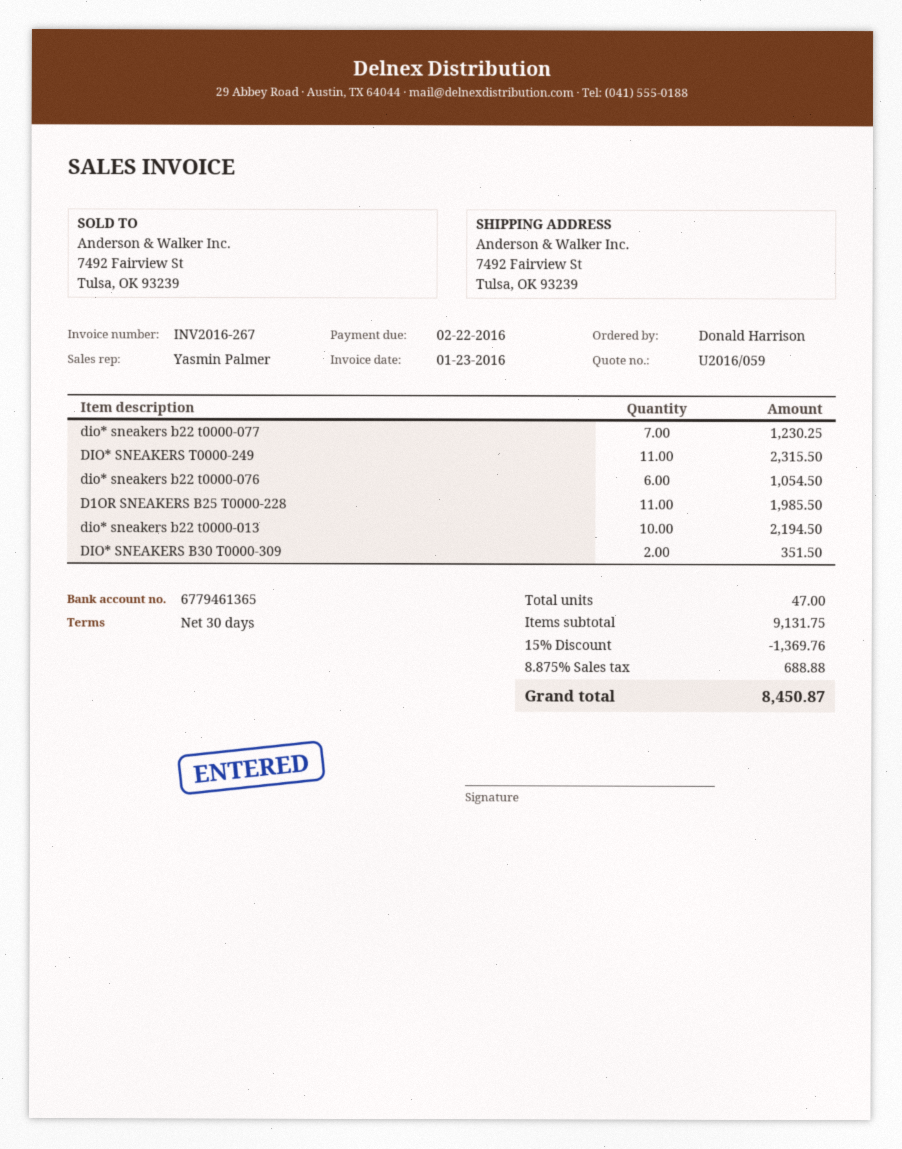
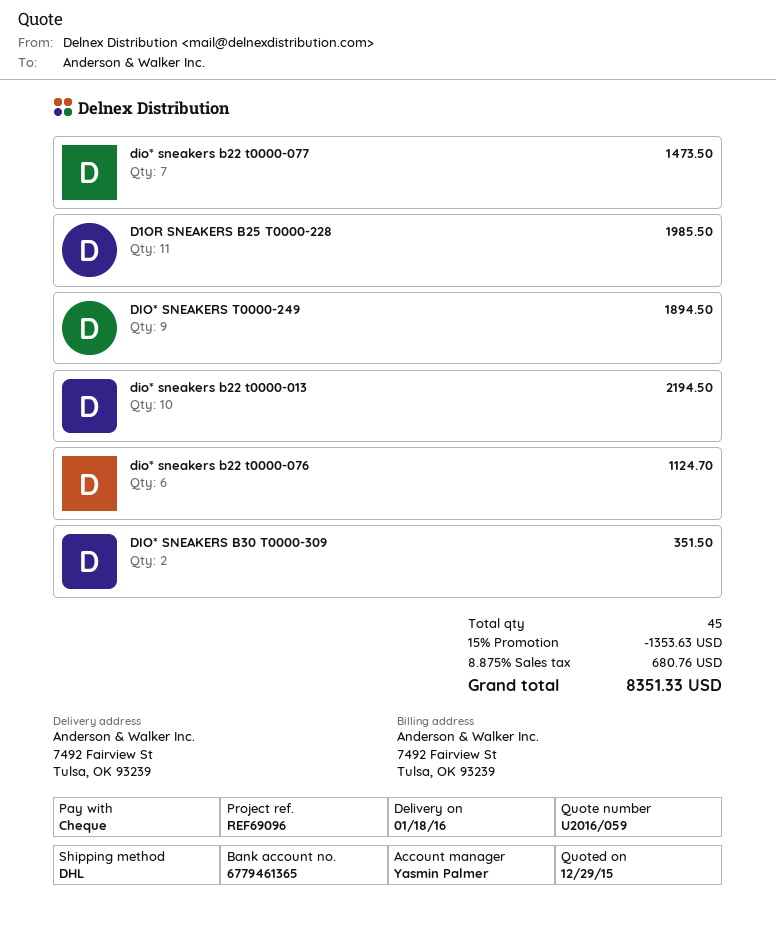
dio* sneakers b22 t0000-077: 7 for 1230.25 -> 7 for 1473.50
DIO* SNEAKERS T0000-249: 11 for 2315.50 -> 9 for 1894.50
dio* sneakers b22 t0000-076: 6 for 1054.50 -> 6 for 1124.70
total quantity: 47 -> 45
discount: 15% = 1369.76 -> 15% = 1353.63
tax: 8.875% = 688.88 -> 8.875% = 680.76
total: 8450.87 -> 8351.33

